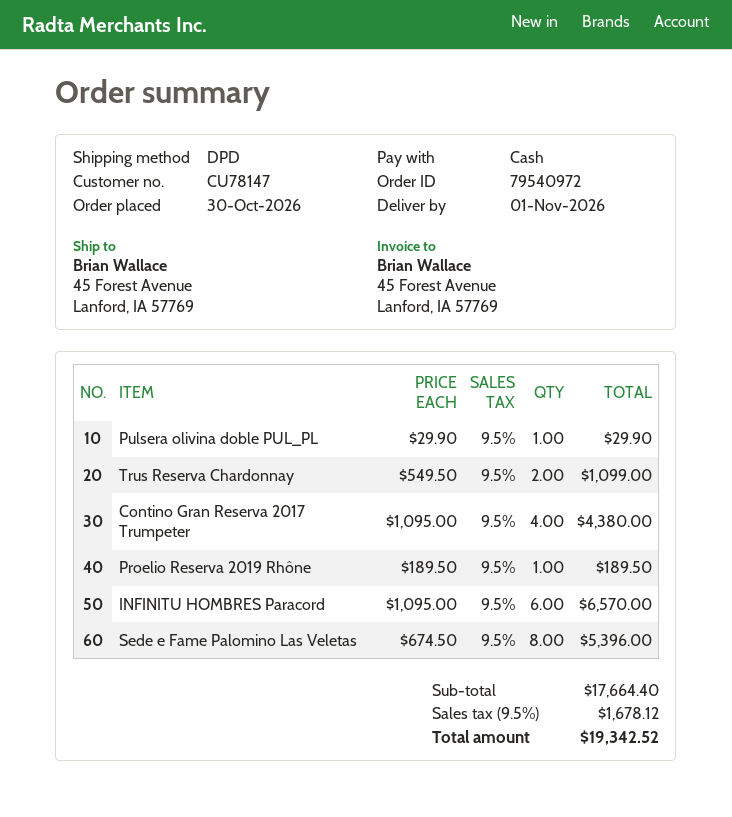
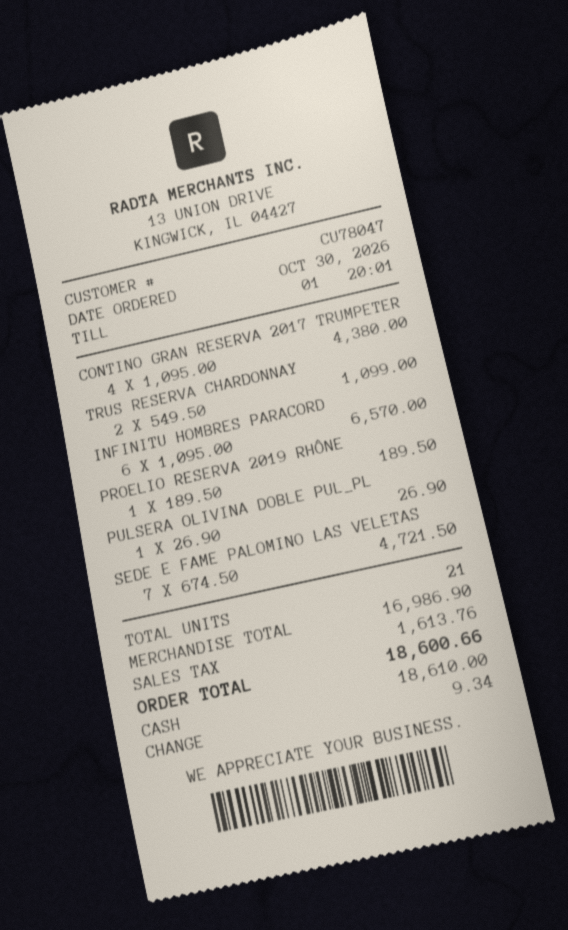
customer number: CU78147 -> CU78047
Pulsera olivina doble PUL_PL: 1 x 29.90 = 29.90 -> 1 x 26.90 = 26.90
Sede e Fame Palomino Las Veletas: 8 x 674.50 = 5396.00 -> 7 x 674.50 = 4721.50
subtotal: 17664.40 -> 16986.90
tax: 1678.12 -> 1613.76
total: 19342.52 -> 18600.66

